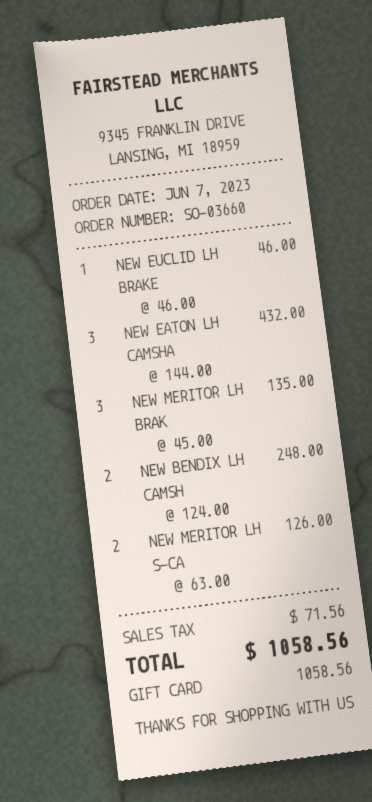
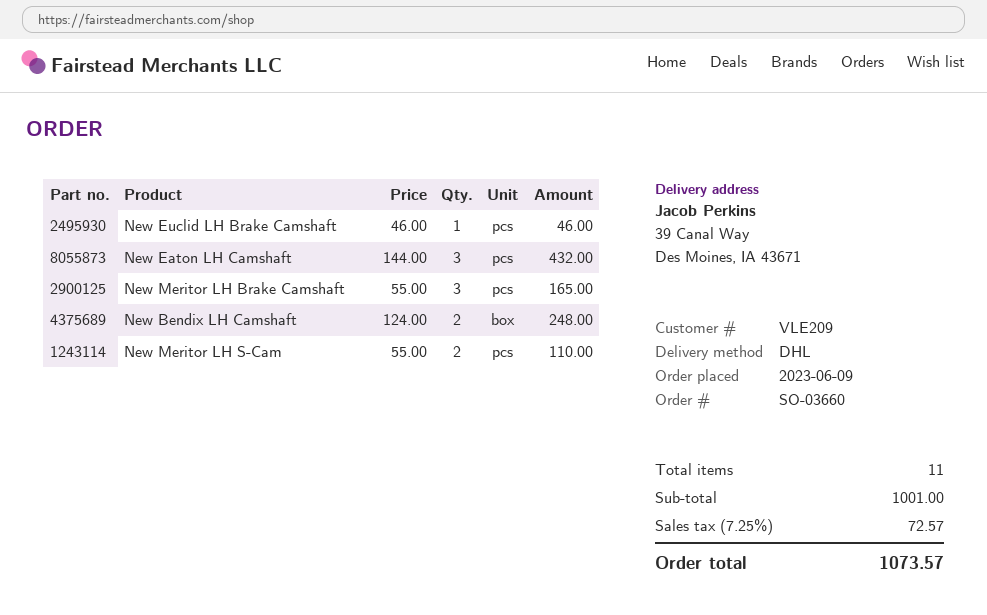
order date: 2023-06-07 -> 2023-06-09
NEW MERITOR LH BRAK: 3 x 45.00 = 135.00 -> 3 x 55.00 = 165.00
NEW MERITOR LH S-CA: 2 x 63.00 = 126.00 -> 2 x 55.00 = 110.00
tax: 71.56 -> 72.57
total: 1058.56 -> 1073.57

